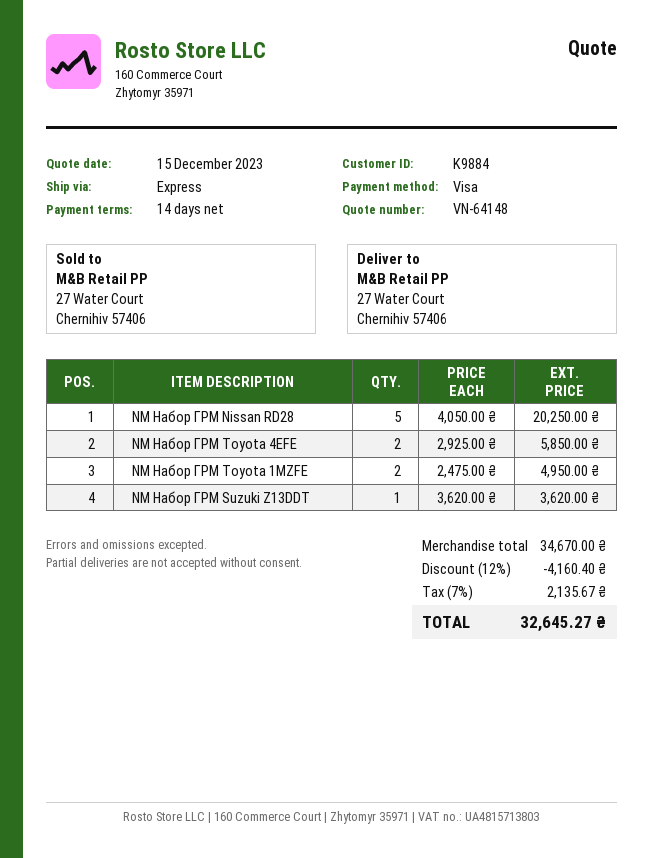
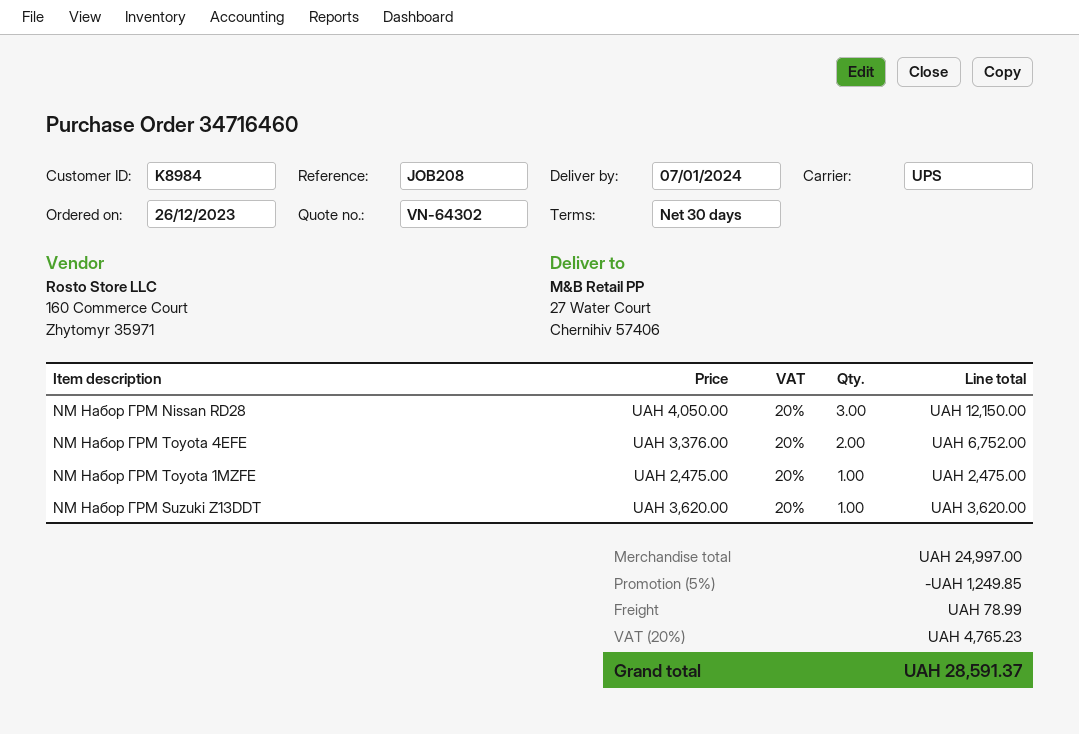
quote number: VN-64148 -> VN-64302
payment terms: 14 days -> 30 days
customer number: K9884 -> K8984
shipping method: express -> UPS
NM Набор ГРМ Nissan RD28: 5 x 4050.00 = 20250.00 -> 3 x 4050.00 = 12150.00
NM Набор ГРМ Toyota 4EFE: 2 x 2925.00 = 5850.00 -> 2 x 3376.00 = 6752.00
NM Набор ГРМ Toyota 1MZFE: 2 x 2475.00 = 4950.00 -> 1 x 2475.00 = 2475.00
subtotal: 34670.00 -> 24997.00
discount: 12% = 4160.40 -> 5% = 1249.85
shipping: none -> 78.99
tax: 7% = 2135.67 -> 20% = 4765.23
total: 32645.27 -> 28591.37

